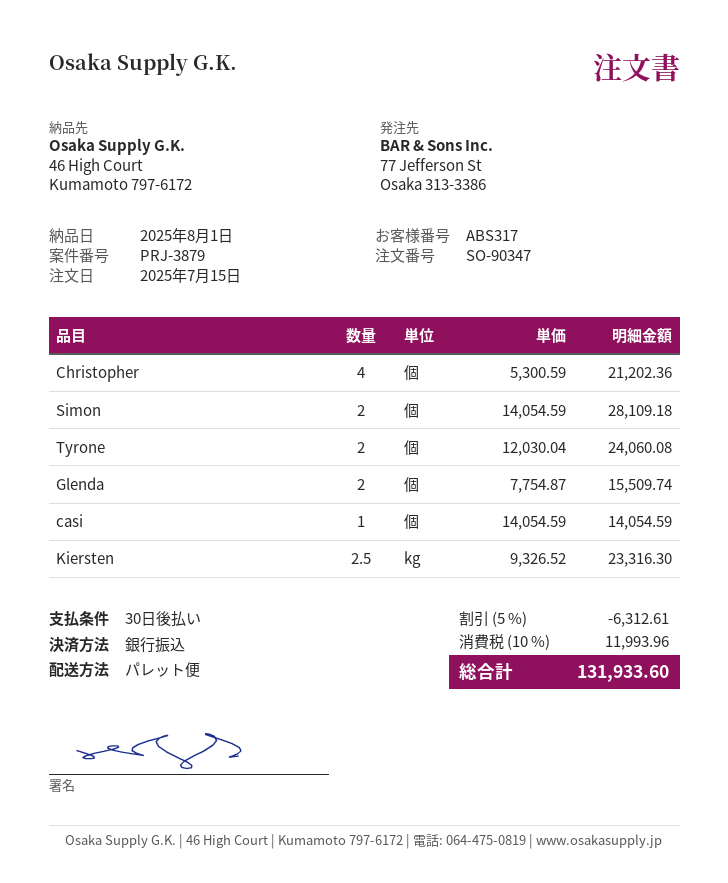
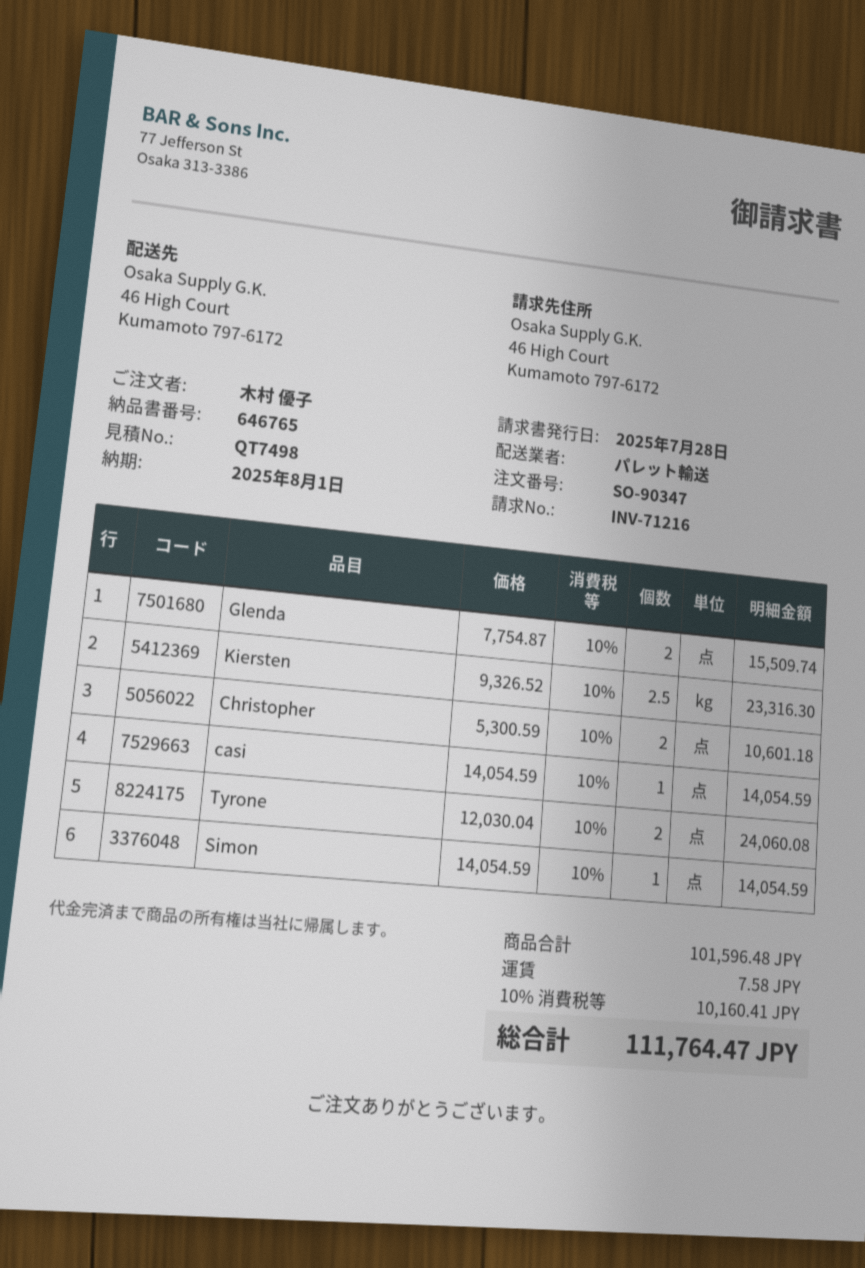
Christopher: 4 x 5300.59 = 21202.36 -> 2 x 5300.59 = 10601.18
Simon: 2 x 14054.59 = 28109.18 -> 1 x 14054.59 = 14054.59
discount: 5% = 6312.61 -> none
shipping: none -> 7.58
tax: 10% = 11993.96 -> 10% = 10160.41
total: 131933.60 -> 111764.47

